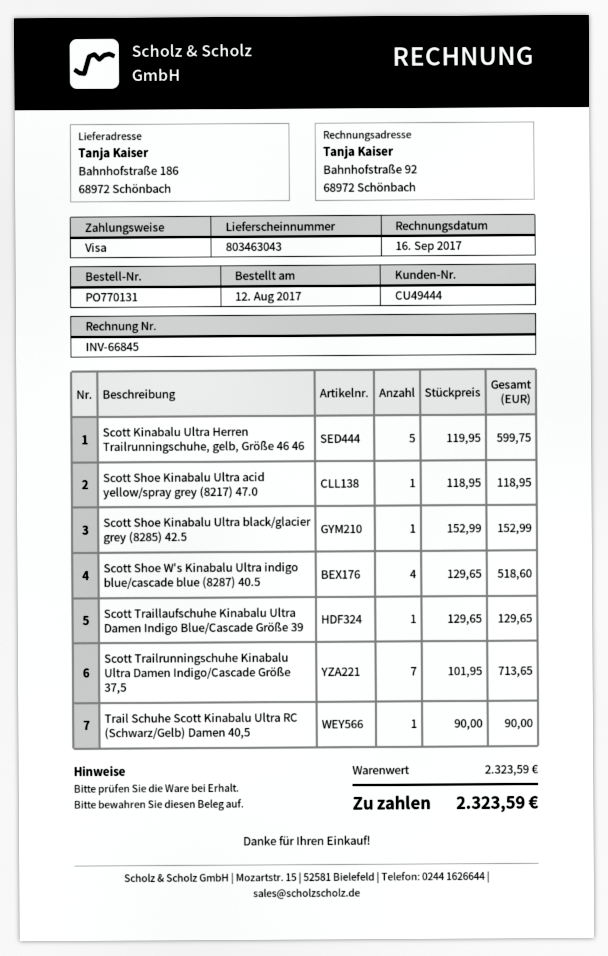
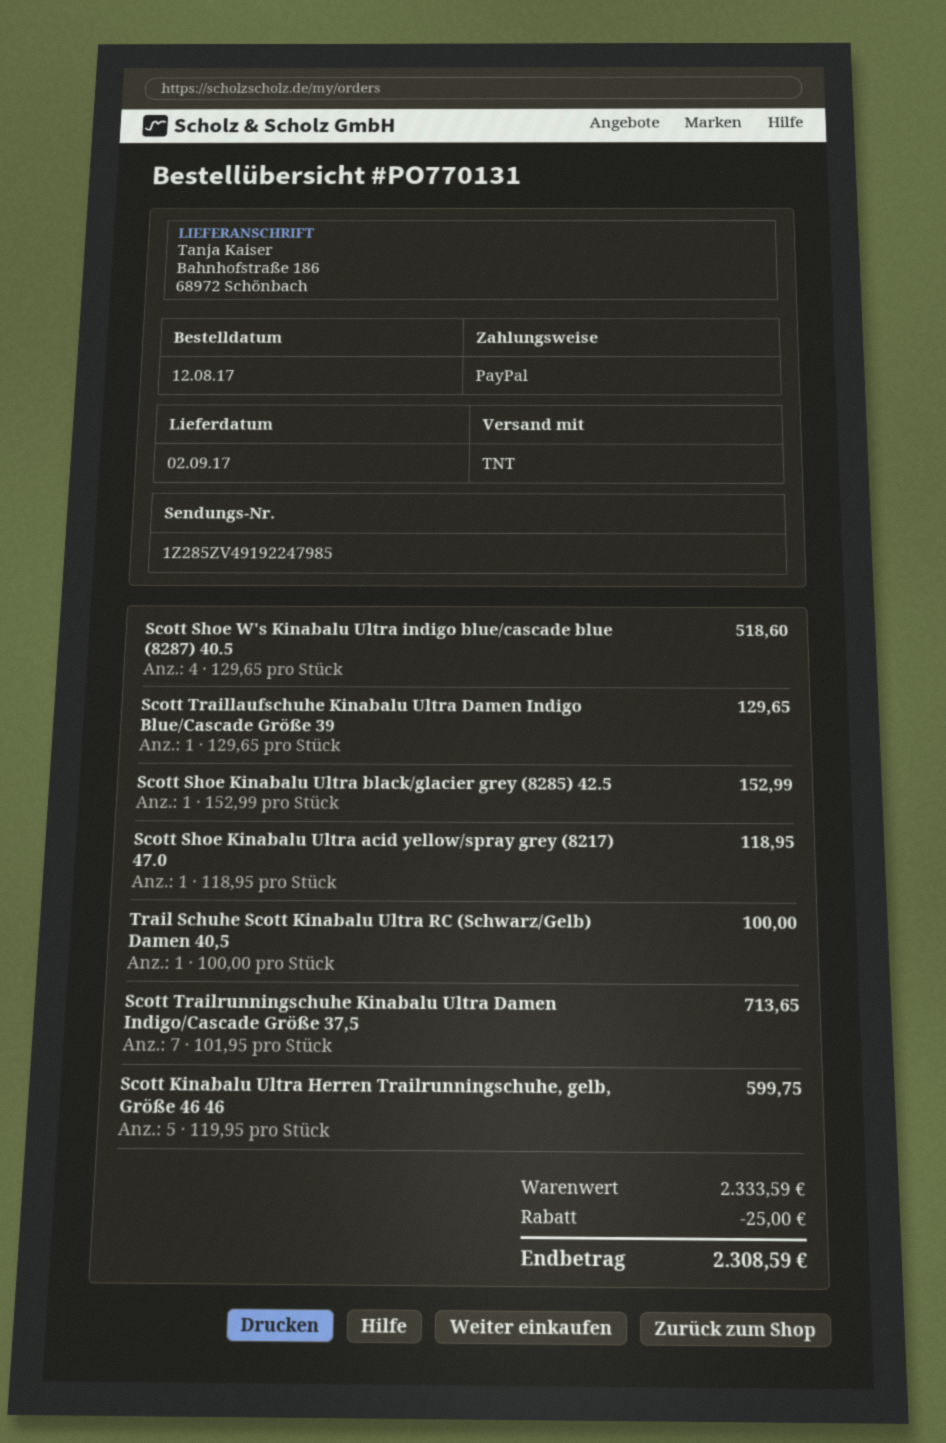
payment method: Visa -> PayPal
Trail Schuhe Scott Kinabalu Ultra RC (Schwarz/Gelb) Damen 40,5: 1 x 90.00 = 90.00 -> 1 x 100.00 = 100.00
subtotal: 2323.59 -> 2333.59
discount: none -> 25.00
total: 2323.59 -> 2308.59

